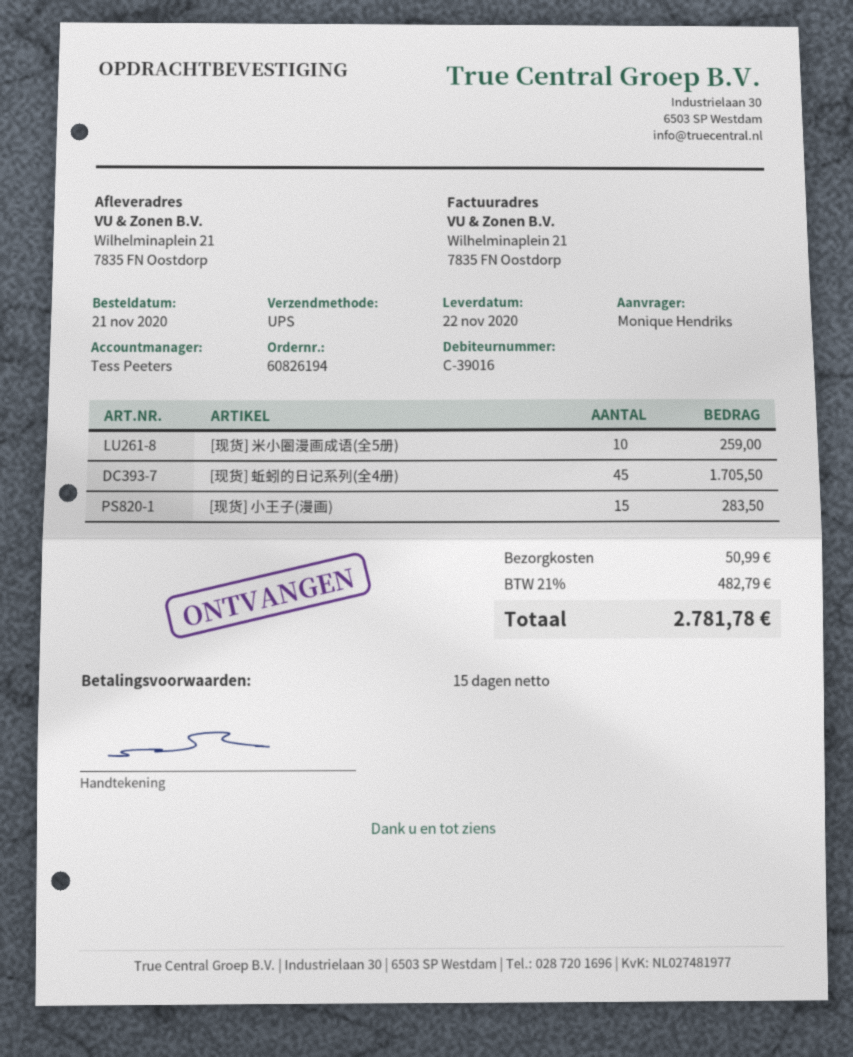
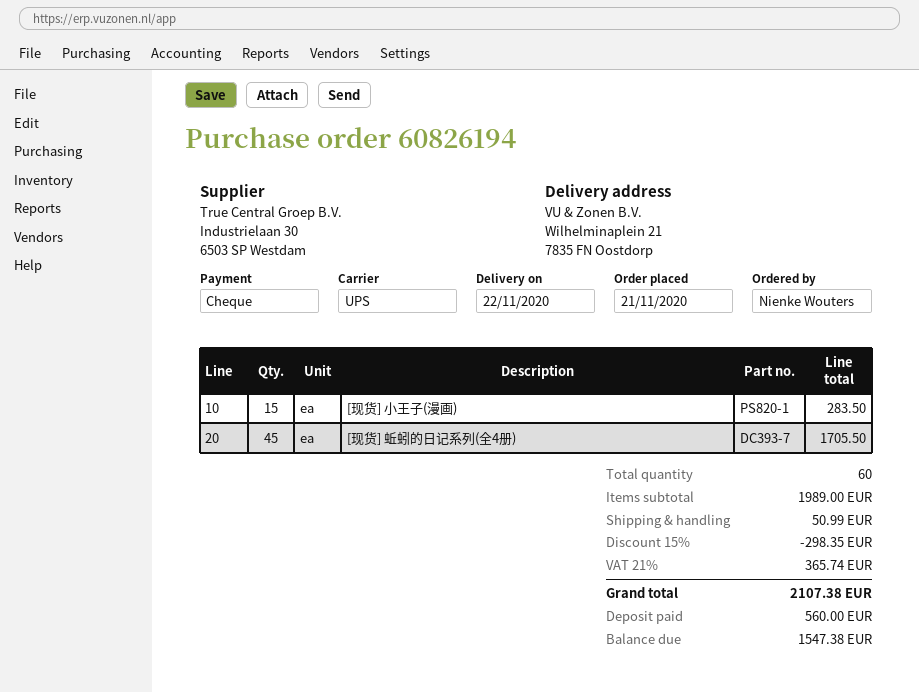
ordered by: Monique Hendriks -> Nienke Wouters
[现货] 米小圈漫画成语(全5册): 10 for 259.00 -> none
discount: none -> 15% = 298.35
tax: 21% = 482.79 -> 21% = 365.74
total: 2781.78 -> 2107.38

